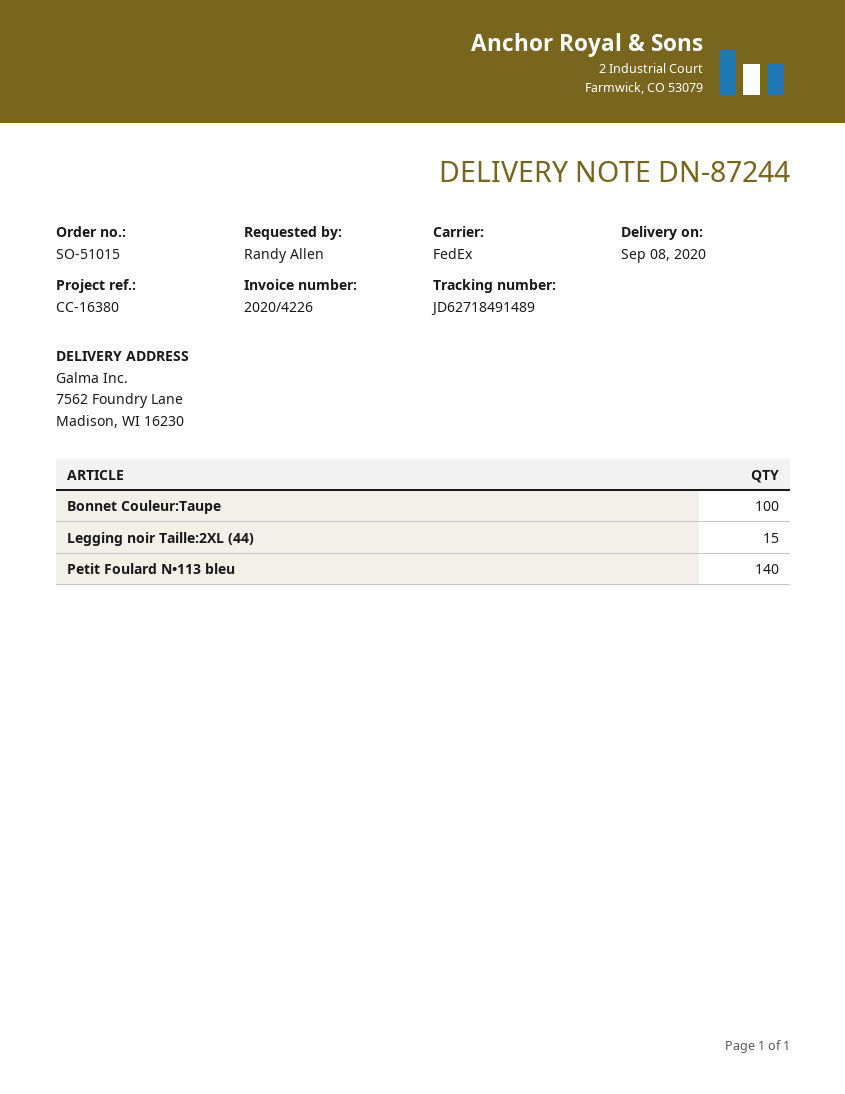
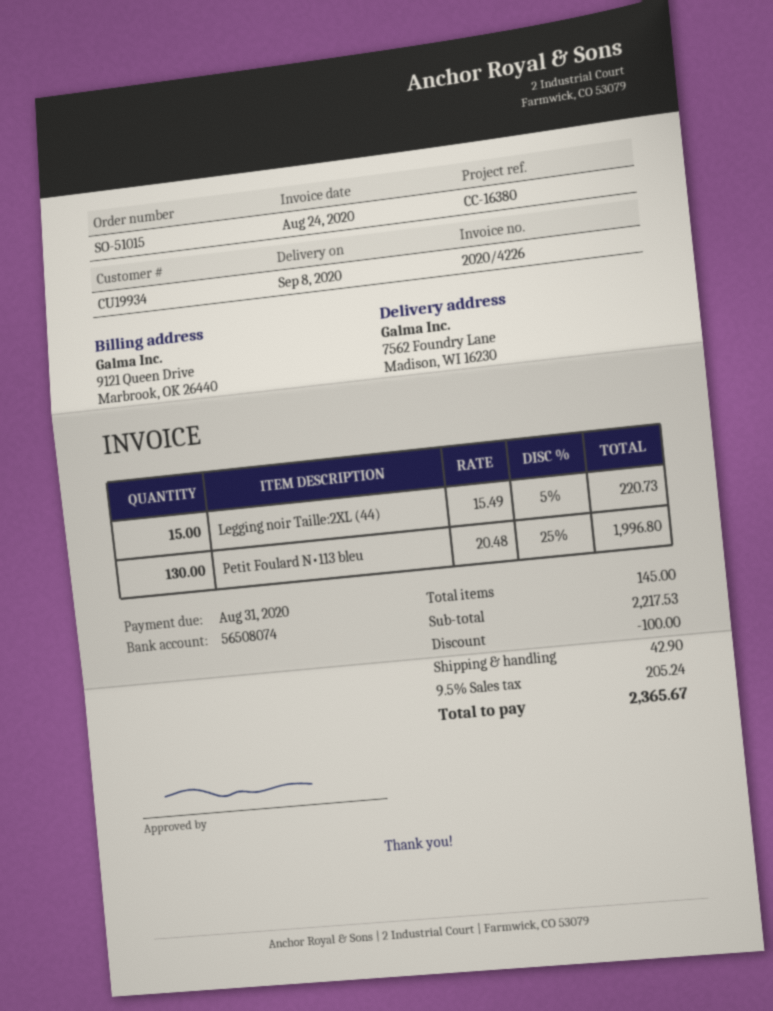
Bonnet Couleur:Taupe: 100 -> none
Petit Foulard N•113 bleu: 140 -> 130

